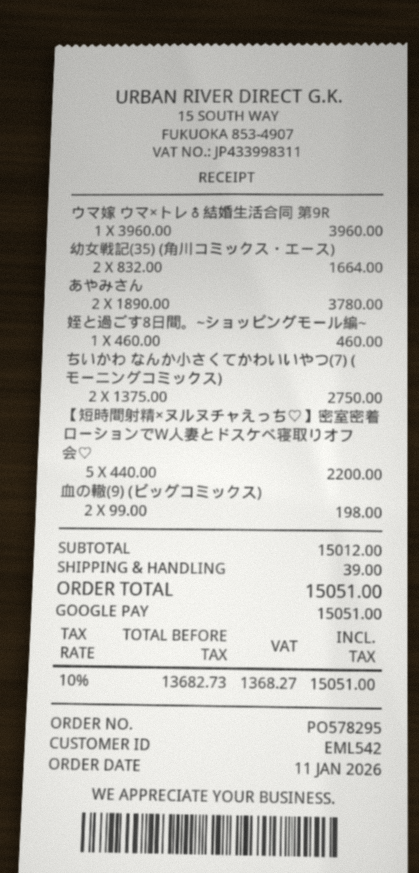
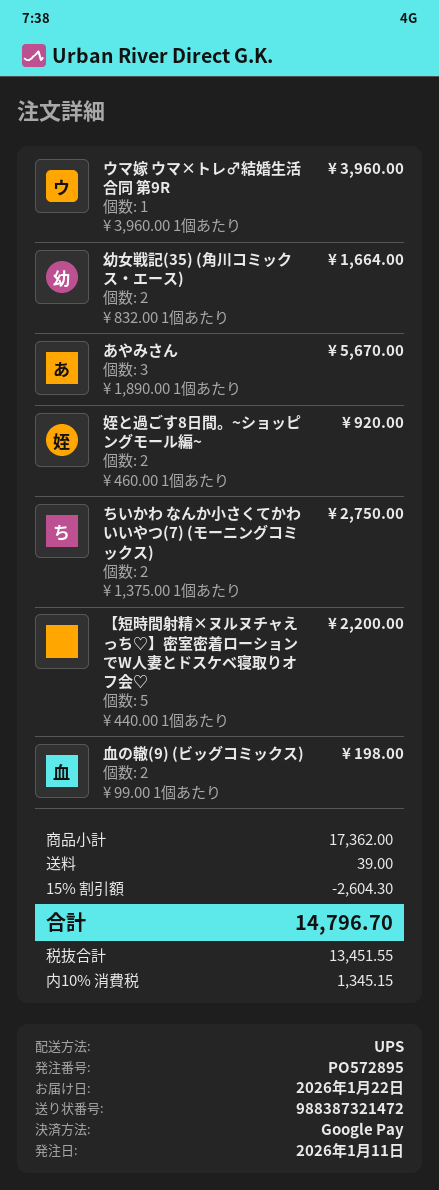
order number: PO578295 -> PO572895
あやみさん: 2 x 1890.00 = 3780.00 -> 3 x 1890.00 = 5670.00
姪と過ごす8日間。~ショッピングモール編~: 1 x 460.00 = 460.00 -> 2 x 460.00 = 920.00
subtotal: 15012.00 -> 17362.00
discount: none -> 15% = 2604.30
net: 13682.73 -> 13451.55
tax: 10% = 1368.27 -> 10% = 1345.15
total: 15051.00 -> 14796.70

